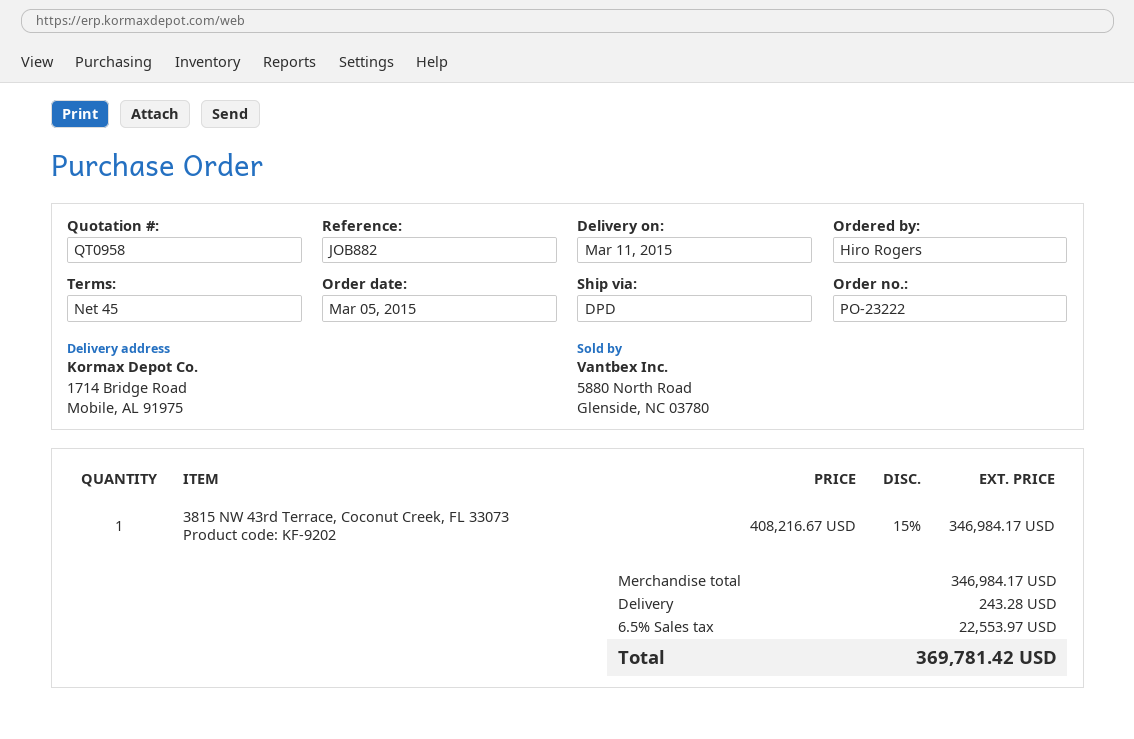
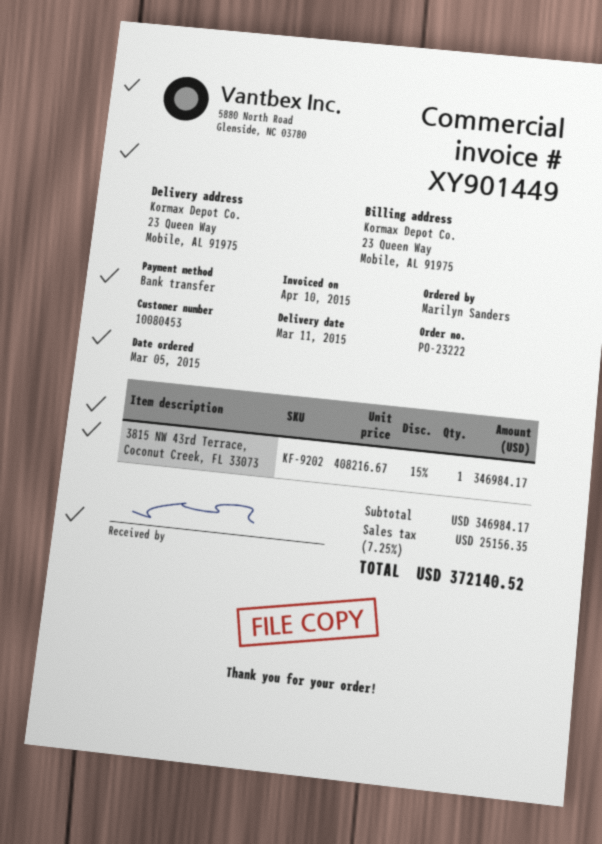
ordered by: Hiro Rogers -> Marilyn Sanders
ship to: 1714 Bridge Road, Mobile, AL 91975 -> 23 Queen Way, Mobile, AL 91975
shipping: 243.28 -> none
tax: 6.5% = 22553.97 -> 7.25% = 25156.35
total: 369781.42 -> 372140.52

